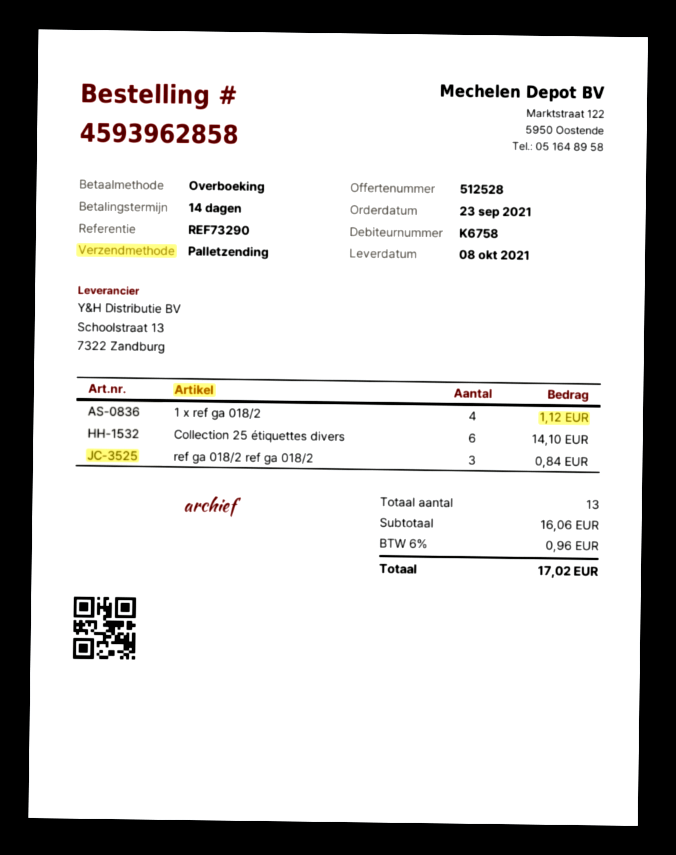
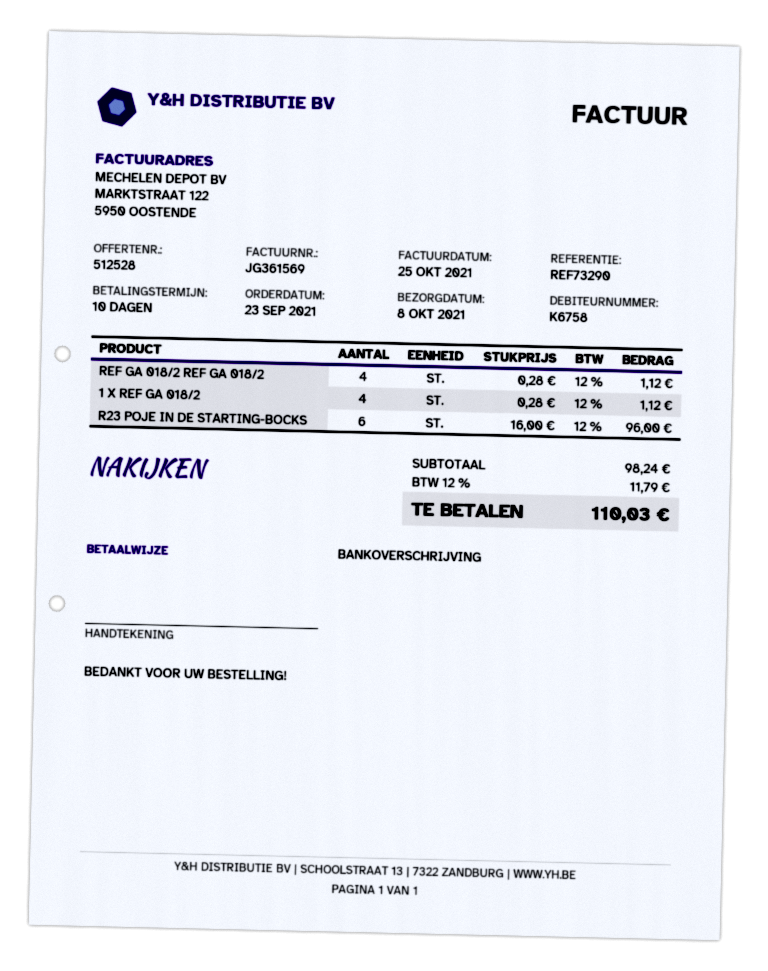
payment terms: 14 days -> 10 days
Collection 25 étiquettes divers: 6 for 14.10 -> none
ref ga 018/2 ref ga 018/2: 3 for 0.84 -> 4 for 1.12
R23 POJE IN DE STARTING-BOCKS: none -> 6 for 96.00
subtotal: 16.06 -> 98.24
tax: 6% = 0.96 -> 12% = 11.79
total: 17.02 -> 110.03

